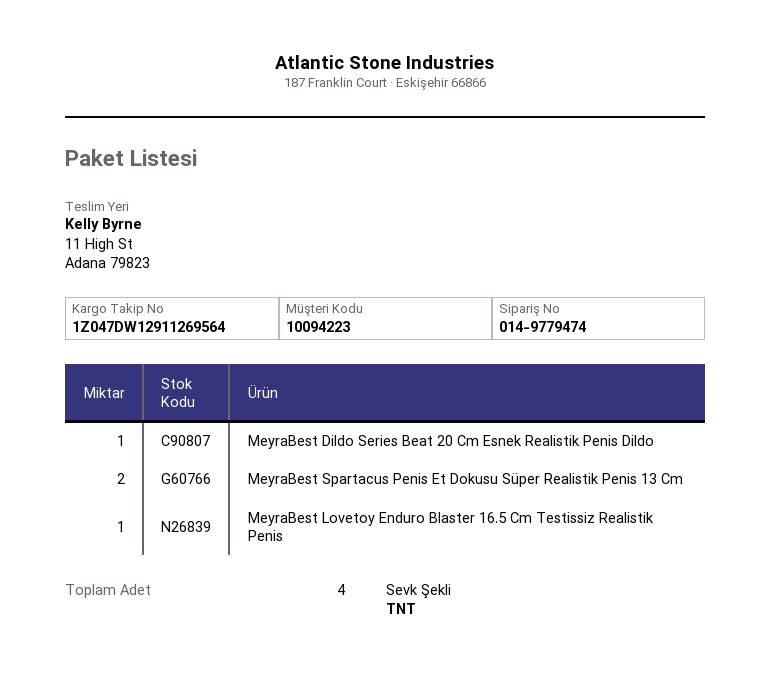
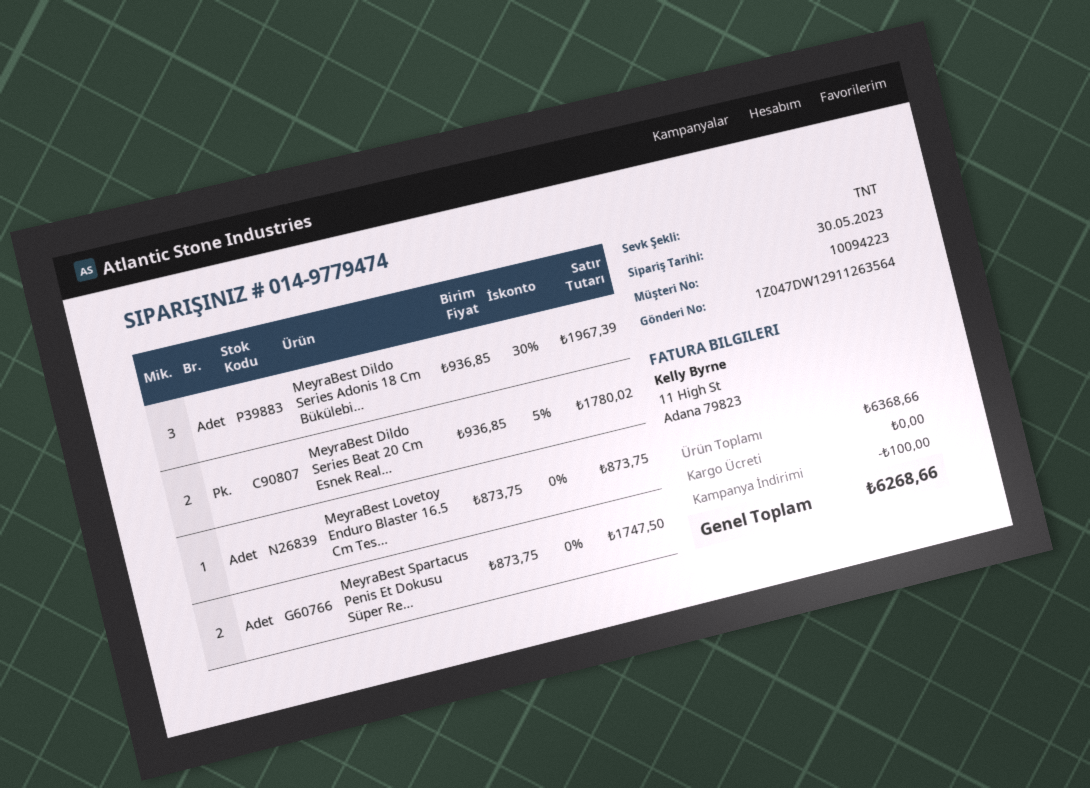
tracking number: 1Z047DW12911269564 -> 1Z047DW12911263564
MeyraBest Dildo Series Beat 20 Cm Esnek Realistik Penis Dildo: 1 -> 2
MeyraBest Dildo Series Adonis 18 Cm Bükülebi...: none -> 3

